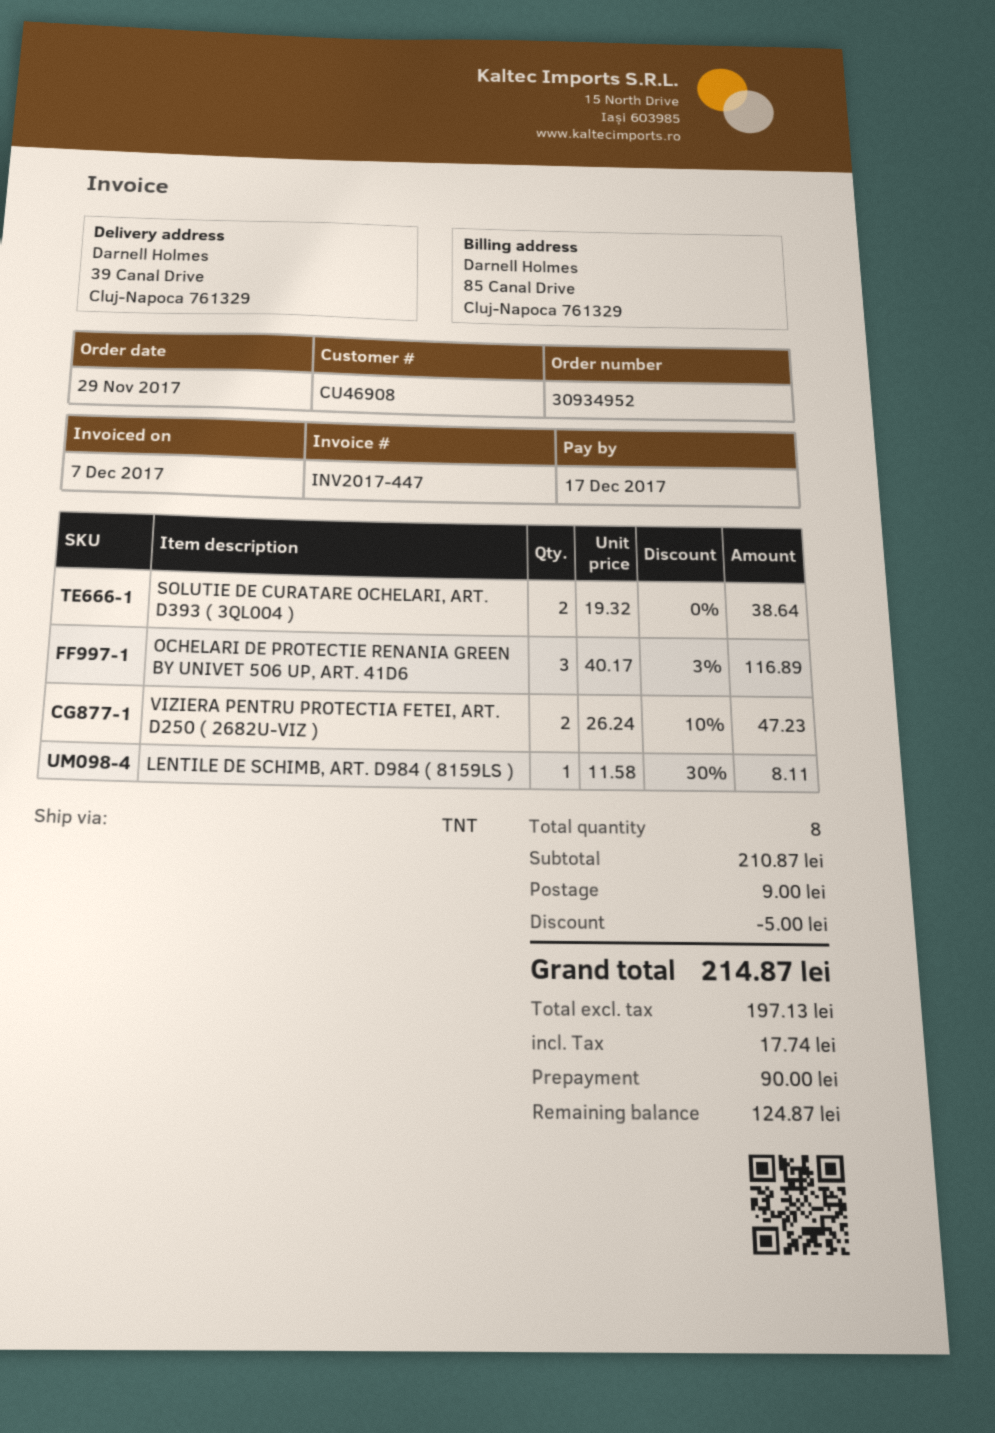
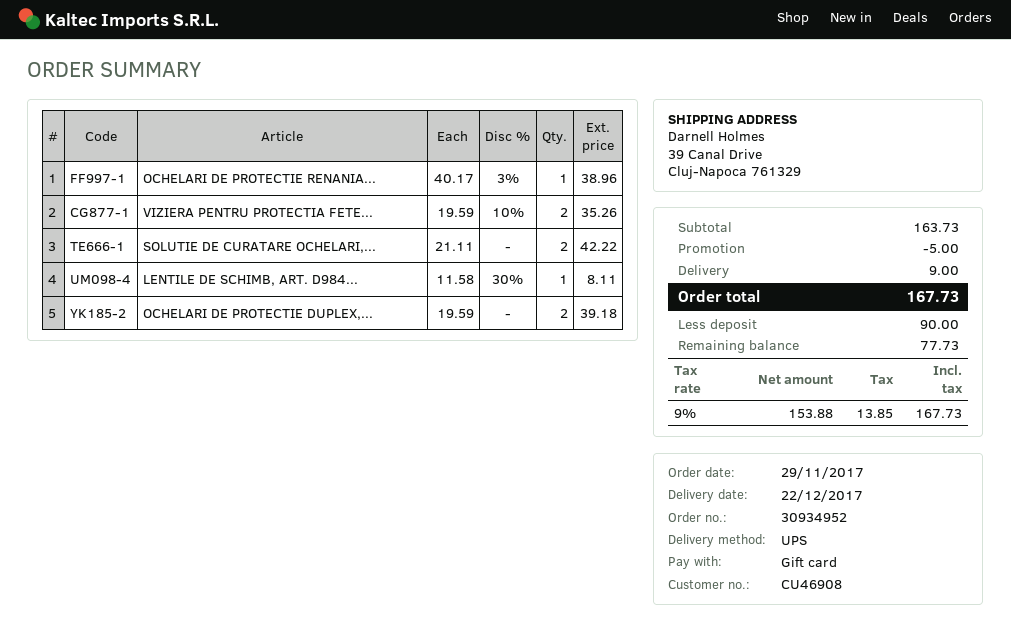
shipping method: TNT -> UPS
SOLUTIE DE CURATARE OCHELARI, ART. D393 ( 3QL004 ): 2 x 19.32 = 38.64 -> 2 x 21.11 = 42.22
OCHELARI DE PROTECTIE RENANIA GREEN BY UNIVET 506 UP, ART. 41D6: 3 x 40.17 - 3% = 116.89 -> 1 x 40.17 - 3% = 38.96
VIZIERA PENTRU PROTECTIA FETEI, ART. D250 ( 2682U-VIZ ): 2 x 26.24 - 10% = 47.23 -> 2 x 19.59 - 10% = 35.26
OCHELARI DE PROTECTIE DUPLEX,...: none -> 2 x 19.59 = 39.18
subtotal: 210.87 -> 163.73
net: 197.13 -> 153.88
tax: 17.74 -> 13.85
total: 214.87 -> 167.73
balance: 124.87 -> 77.73

